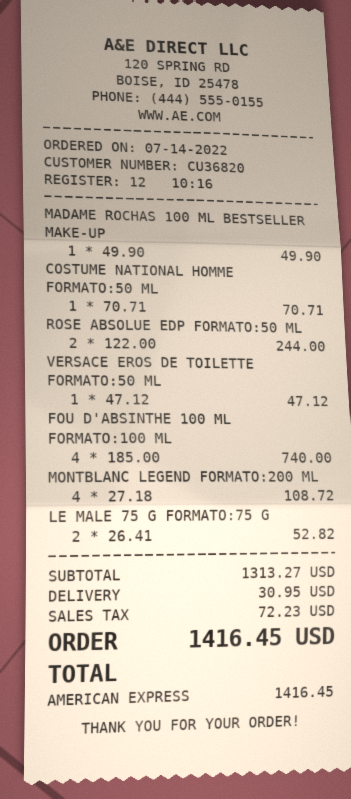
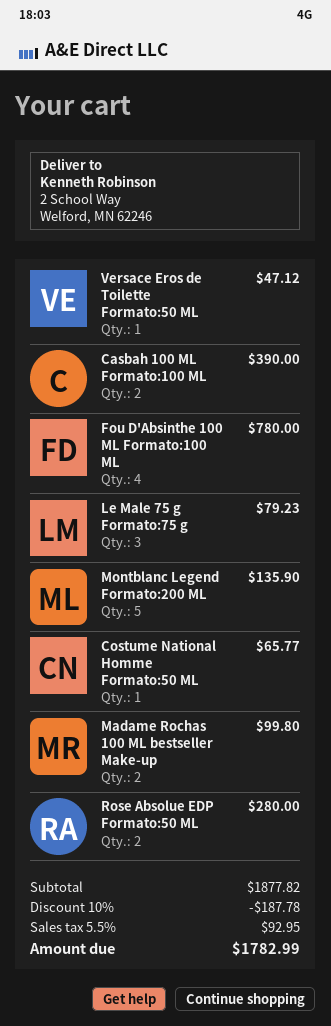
MADAME ROCHAS 100 ML BESTSELLER MAKE-UP: 1 for 49.90 -> 2 for 99.80
COSTUME NATIONAL HOMME FORMATO:50 ML: 1 for 70.71 -> 1 for 65.77
ROSE ABSOLUE EDP FORMATO:50 ML: 2 for 244.00 -> 2 for 280.00
FOU D'ABSINTHE 100 ML FORMATO:100 ML: 4 for 740.00 -> 4 for 780.00
MONTBLANC LEGEND FORMATO:200 ML: 4 for 108.72 -> 5 for 135.90
LE MALE 75 G FORMATO:75 G: 2 for 52.82 -> 3 for 79.23
Casbah 100 ML Formato:100 ML: none -> 2 for 390.00
subtotal: 1313.27 -> 1877.82
discount: none -> 10% = 187.78
shipping: 30.95 -> none
tax: 72.23 -> 92.95
total: 1416.45 -> 1782.99

